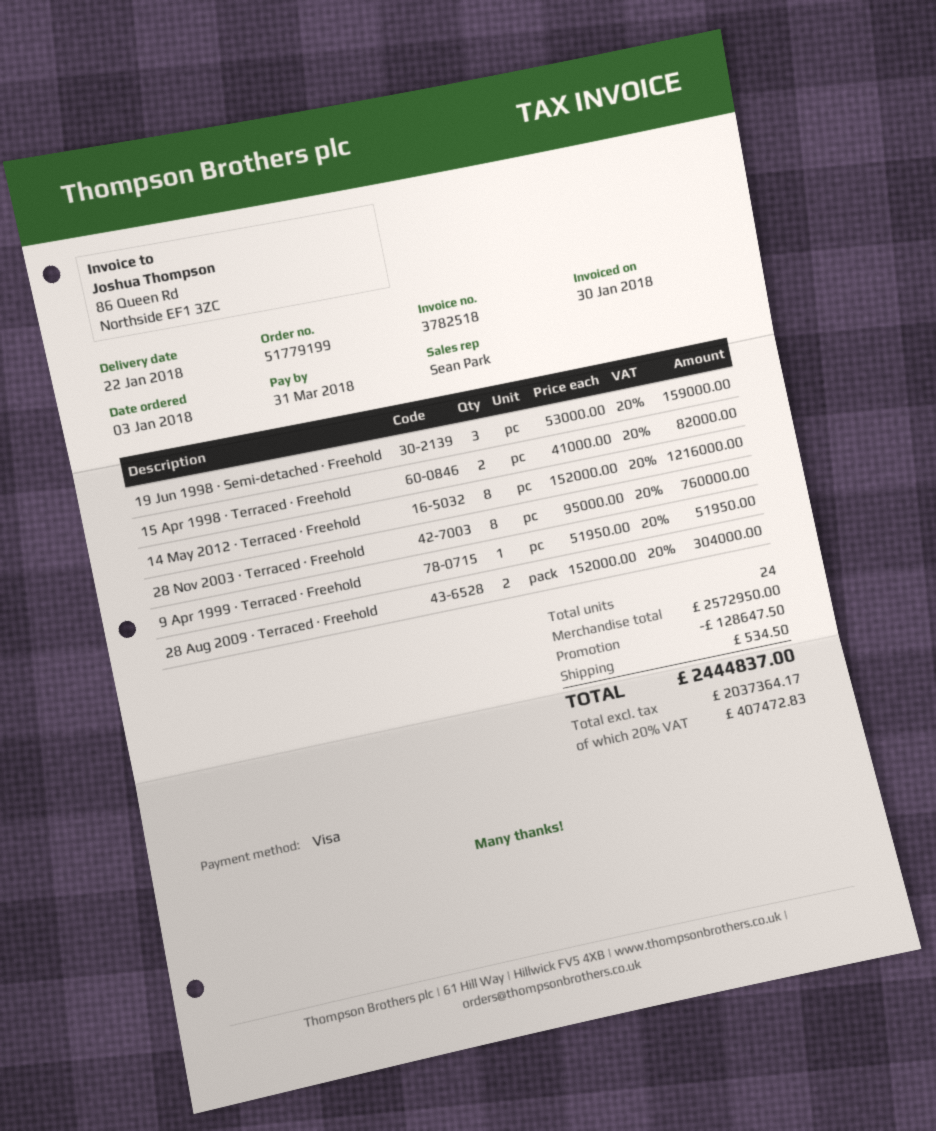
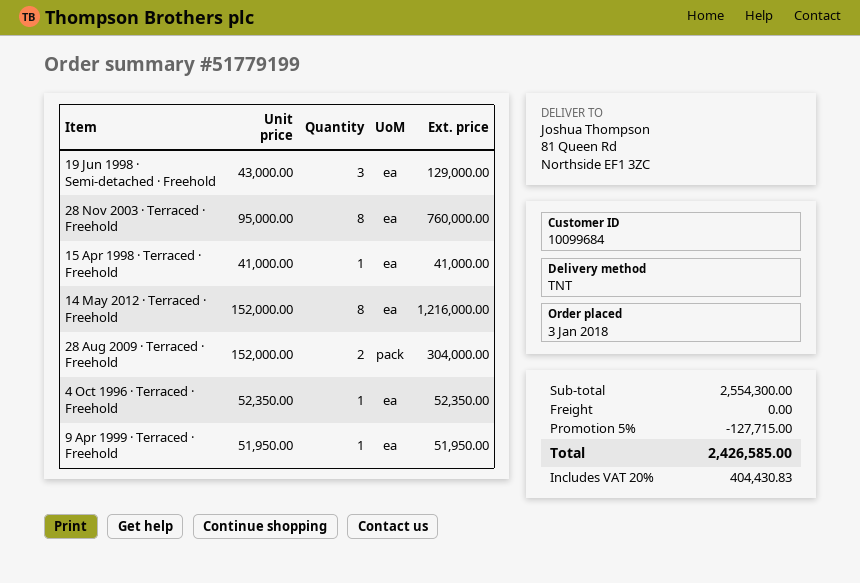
19 Jun 1998 · Semi-detached · Freehold: 3 x 53000.00 = 159000.00 -> 3 x 43000.00 = 129000.00
15 Apr 1998 · Terraced · Freehold: 2 x 41000.00 = 82000.00 -> 1 x 41000.00 = 41000.00
4 Oct 1996 · Terraced · Freehold: none -> 1 x 52350.00 = 52350.00
subtotal: 2572950.00 -> 2554300.00
discount: 128647.50 -> 127715.00
shipping: 534.50 -> 0.00
tax: 20% = 407472.83 -> 20% = 404430.83
total: 2444837.00 -> 2426585.00

